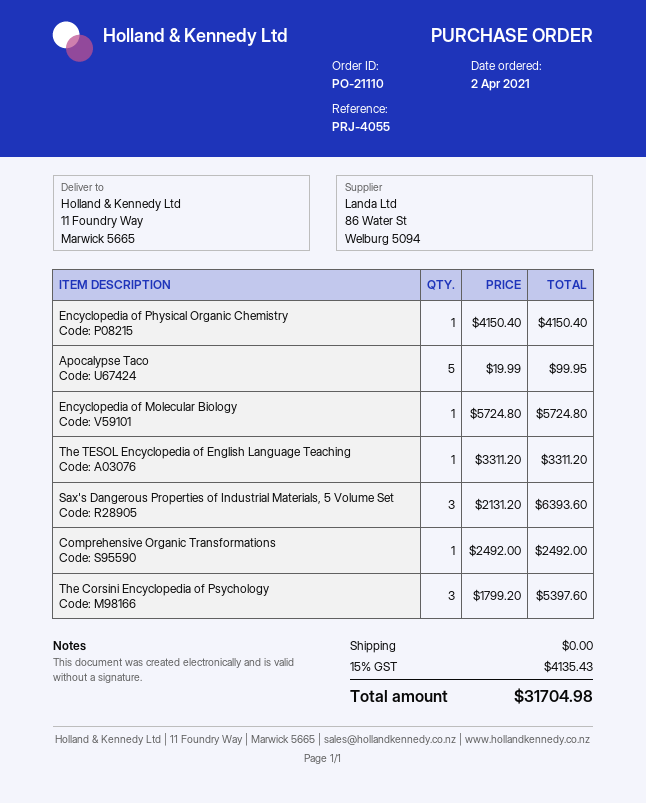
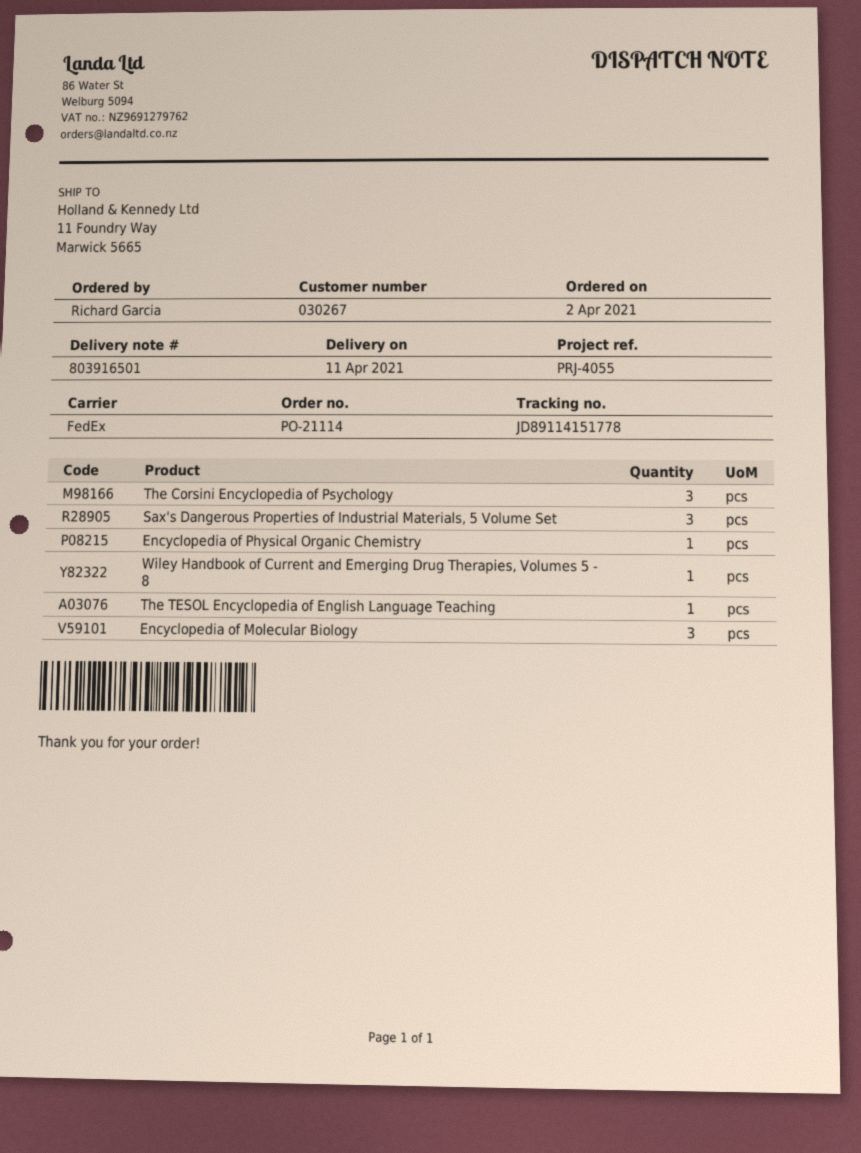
order number: PO-21110 -> PO-21114
Apocalypse Taco: 5 -> none
Encyclopedia of Molecular Biology: 1 -> 3
Comprehensive Organic Transformations: 1 -> none
Wiley Handbook of Current and Emerging Drug Therapies, Volumes 5 - 8: none -> 1

